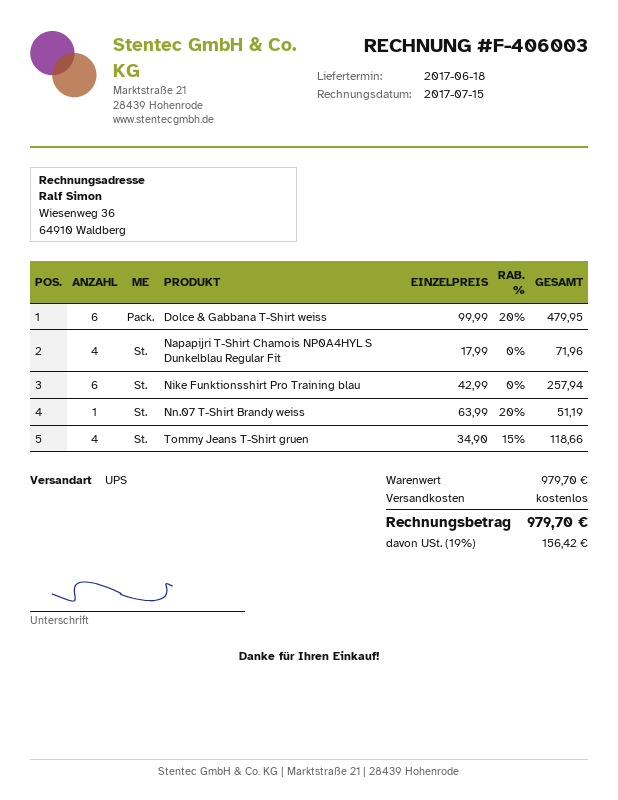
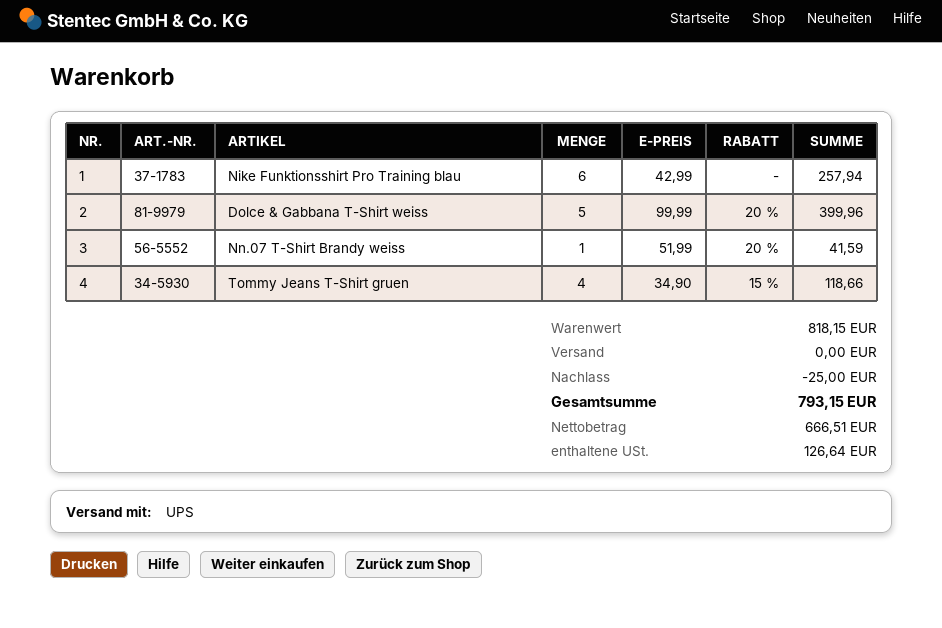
Dolce & Gabbana T-Shirt weiss: 6 x 99.99 - 20% = 479.95 -> 5 x 99.99 - 20% = 399.96
Napapijri T-Shirt Chamois NP0A4HYL S Dunkelblau Regular Fit: 4 x 17.99 = 71.96 -> none
Nn.07 T-Shirt Brandy weiss: 1 x 63.99 - 20% = 51.19 -> 1 x 51.99 - 20% = 41.59
subtotal: 979.70 -> 818.15
discount: none -> 25.00
tax: 156.42 -> 126.64
total: 979.70 -> 793.15

